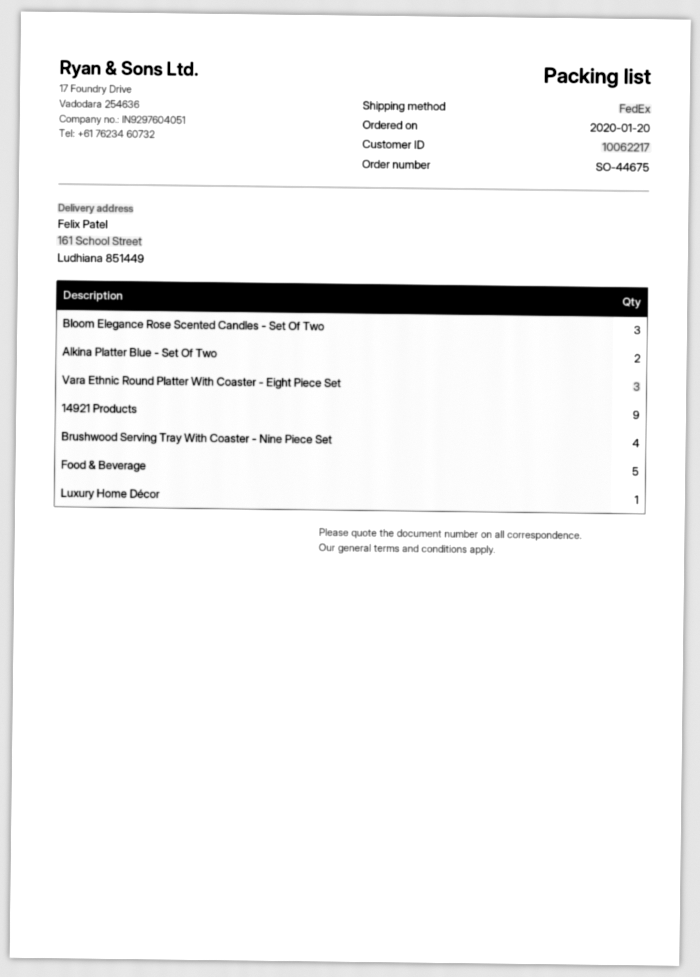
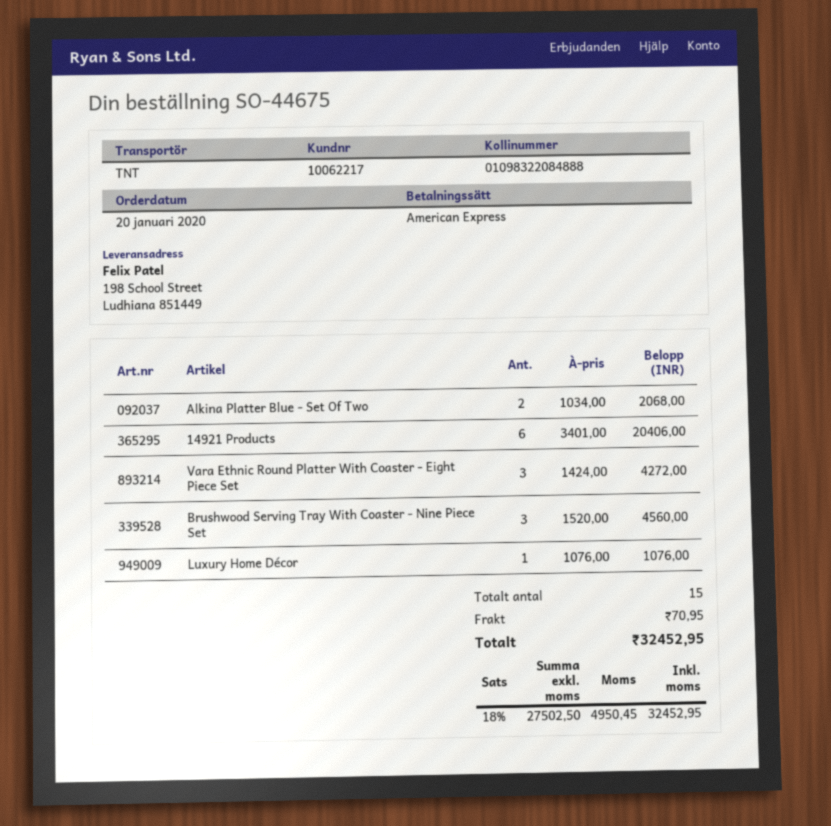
shipping method: FedEx -> TNT
ship to: 161 School Street, Ludhiana 851449 -> 198 School Street, Ludhiana 851449
Bloom Elegance Rose Scented Candles - Set Of Two: 3 -> none
14921 Products: 9 -> 6
Brushwood Serving Tray With Coaster - Nine Piece Set: 4 -> 3
Food & Beverage: 5 -> none

